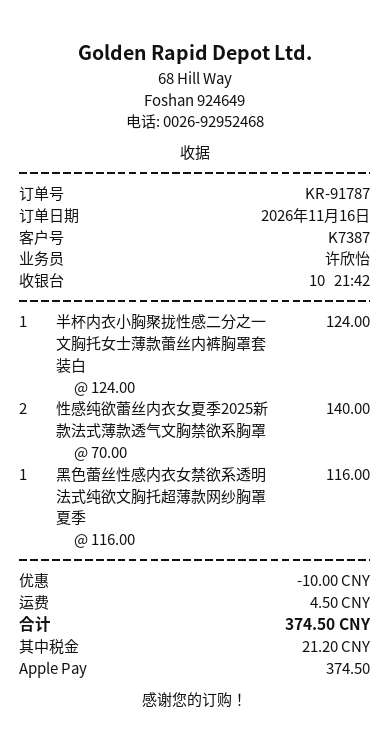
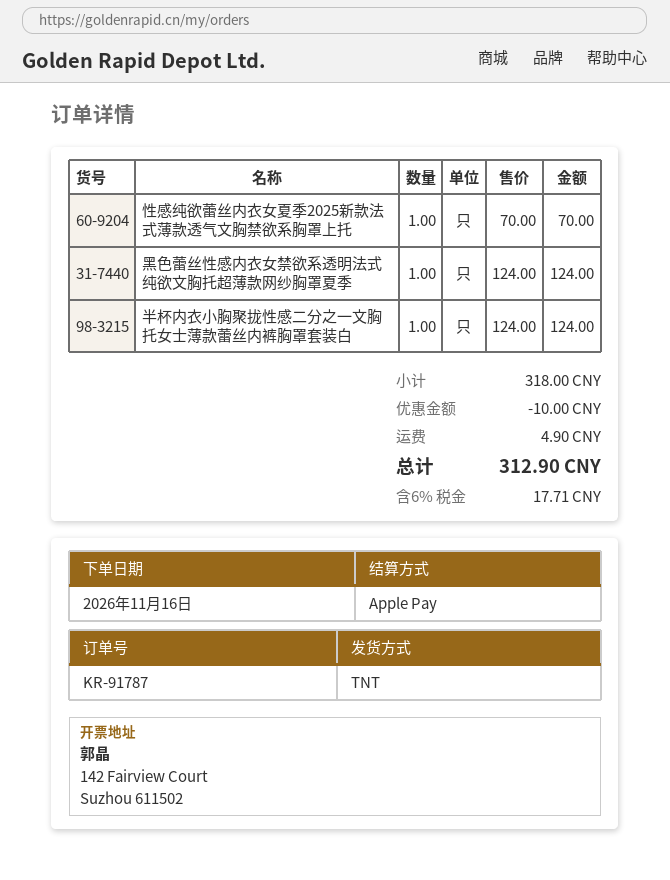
性感纯欲蕾丝内衣女夏季2025新款法式薄款透气文胸禁欲系胸罩: 2 x 70.00 = 140.00 -> 1 x 70.00 = 70.00
黑色蕾丝性感内衣女禁欲系透明法式纯欲文胸托超薄款网纱胸罩夏季: 1 x 116.00 = 116.00 -> 1 x 124.00 = 124.00
shipping: 4.50 -> 4.90
tax: 21.20 -> 17.71
total: 374.50 -> 312.90

